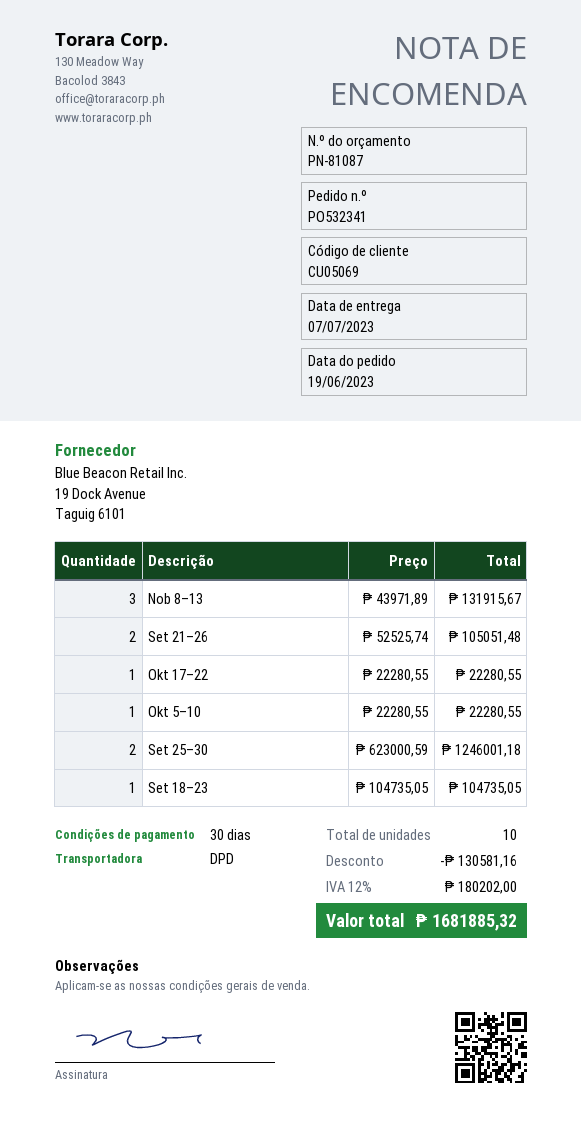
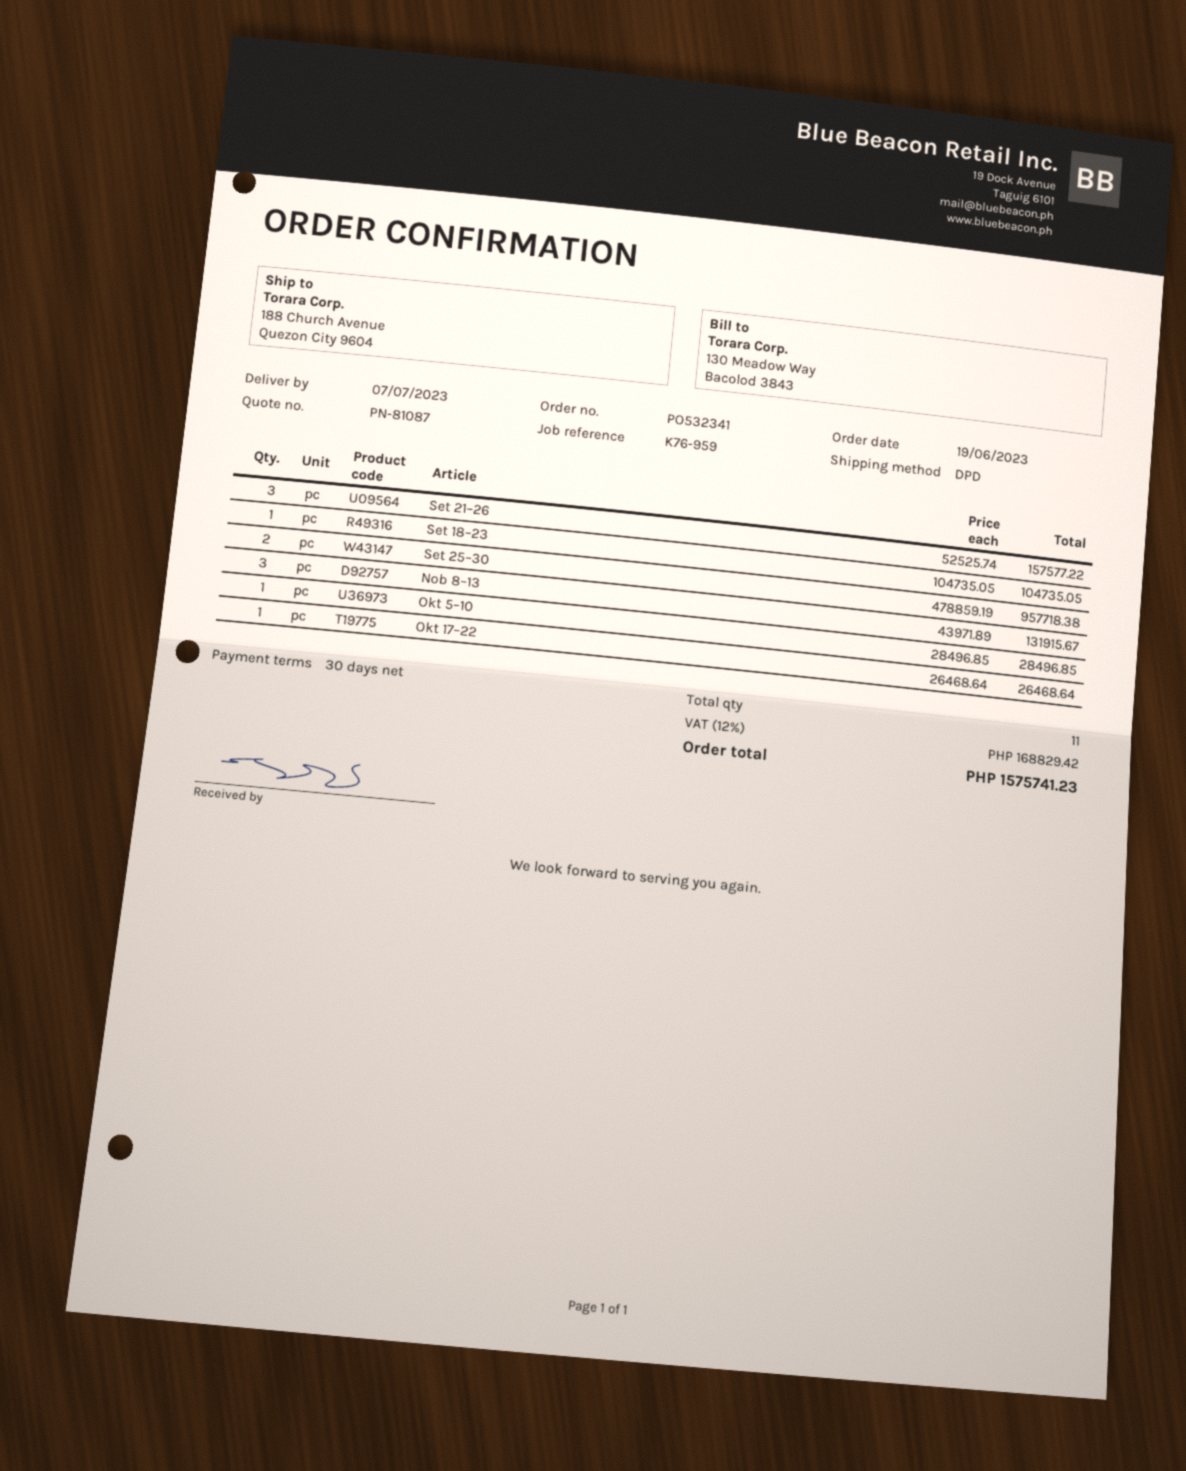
Set 21–26: 2 x 52525.74 = 105051.48 -> 3 x 52525.74 = 157577.22
Okt 17–22: 1 x 22280.55 = 22280.55 -> 1 x 26468.64 = 26468.64
Okt 5–10: 1 x 22280.55 = 22280.55 -> 1 x 28496.85 = 28496.85
Set 25–30: 2 x 623000.59 = 1246001.18 -> 2 x 478859.19 = 957718.38
total quantity: 10 -> 11
discount: 130581.16 -> none
tax: 12% = 180202.00 -> 12% = 168829.42
total: 1681885.32 -> 1575741.23

